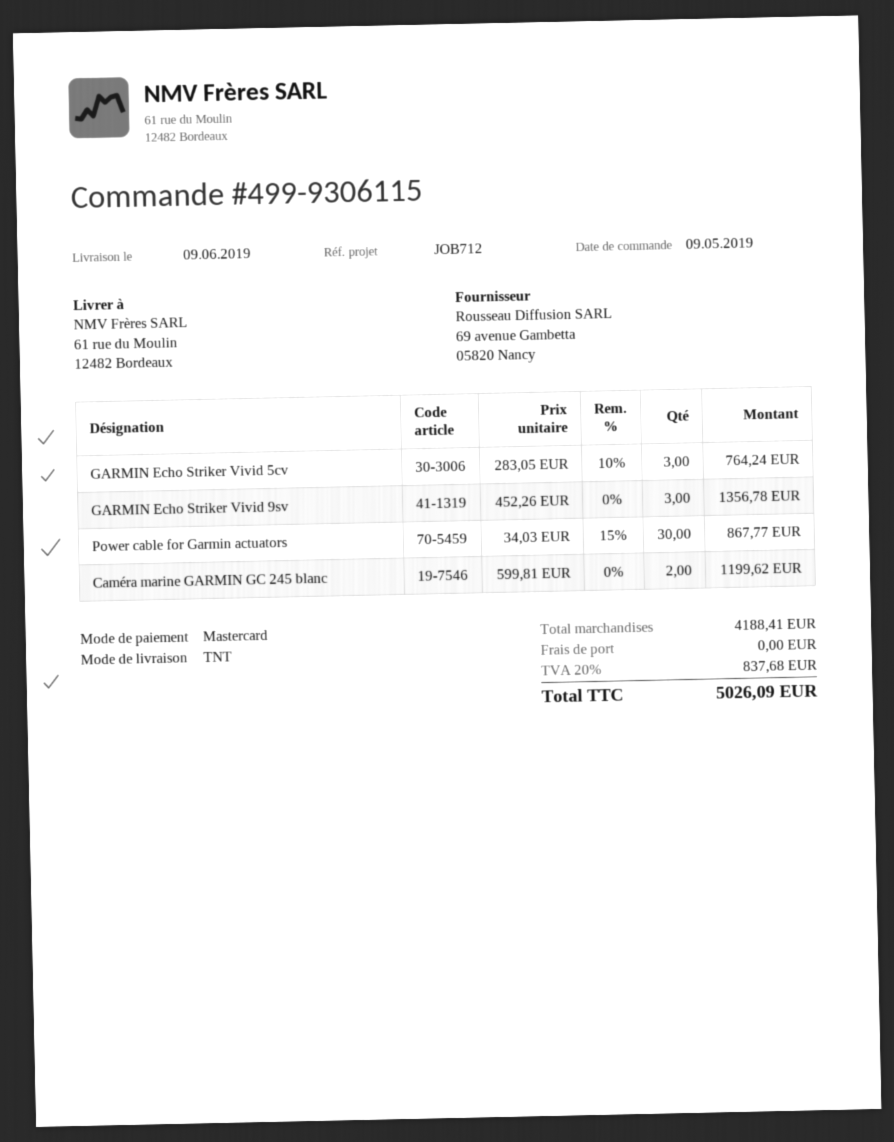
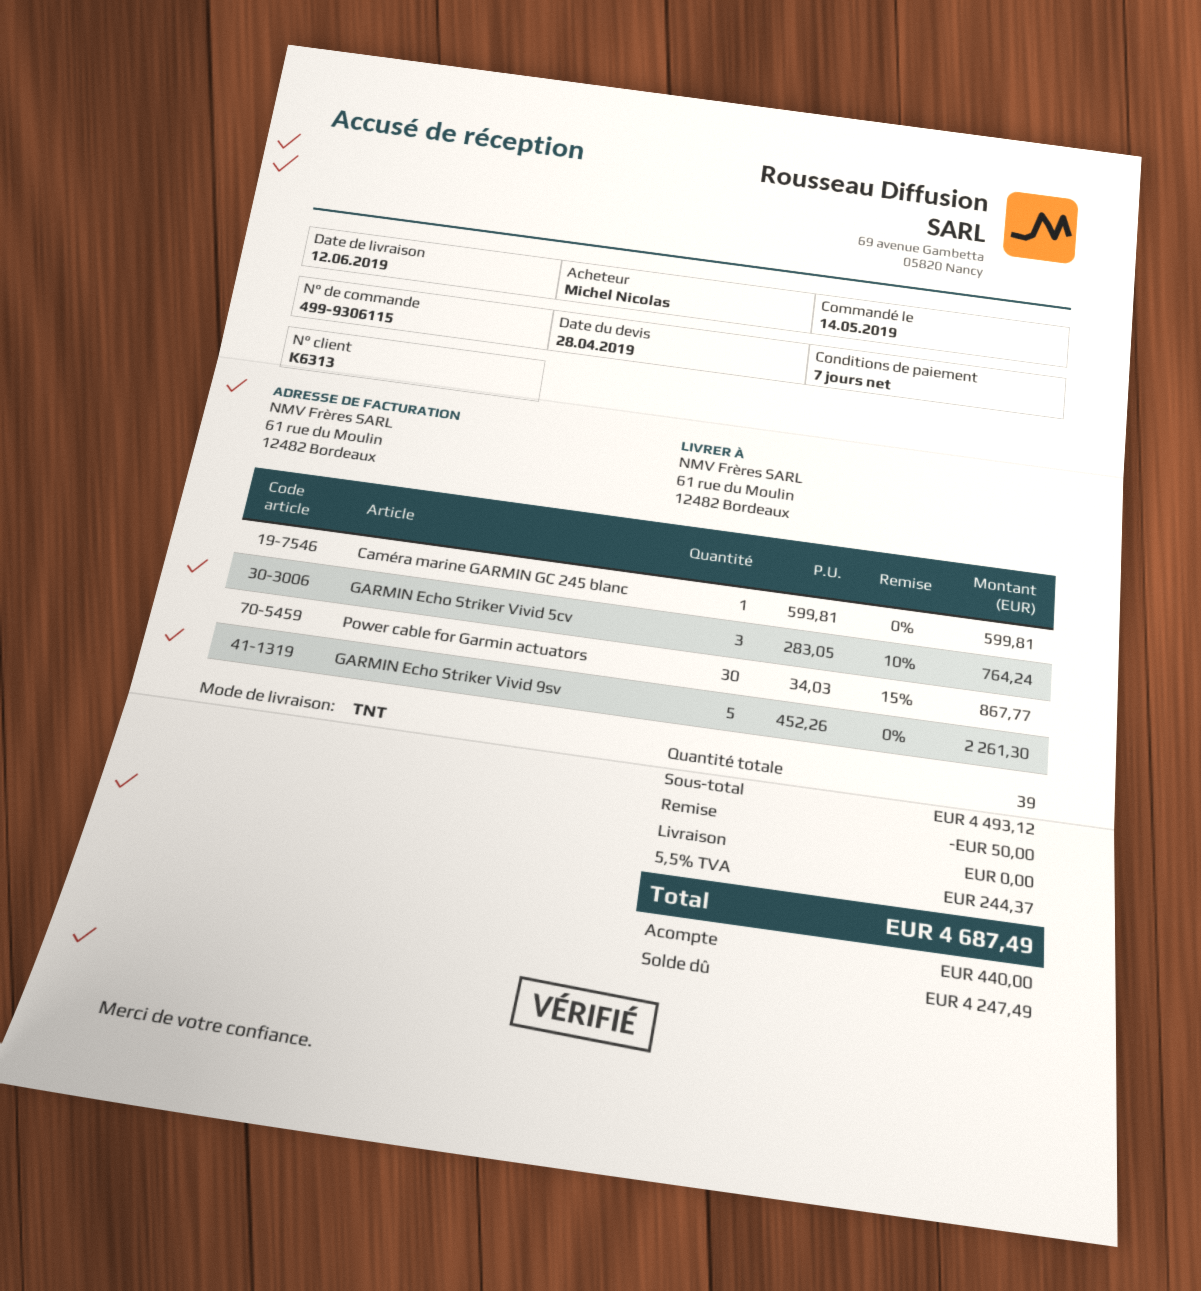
order date: 2019-05-09 -> 2019-05-14
delivery date: 2019-06-09 -> 2019-06-12
GARMIN Echo Striker Vivid 9sv: 3 x 452.26 = 1356.78 -> 5 x 452.26 = 2261.30
Caméra marine GARMIN GC 245 blanc: 2 x 599.81 = 1199.62 -> 1 x 599.81 = 599.81
subtotal: 4188.41 -> 4493.12
discount: none -> 50.00
tax: 20% = 837.68 -> 5.5% = 244.37
total: 5026.09 -> 4687.49

